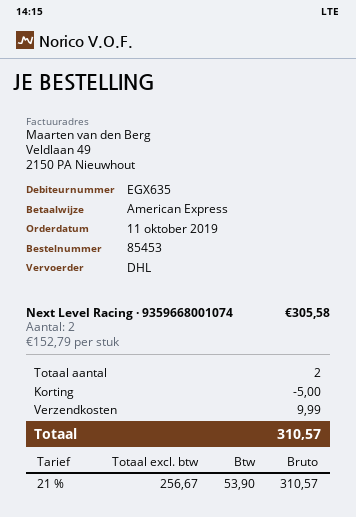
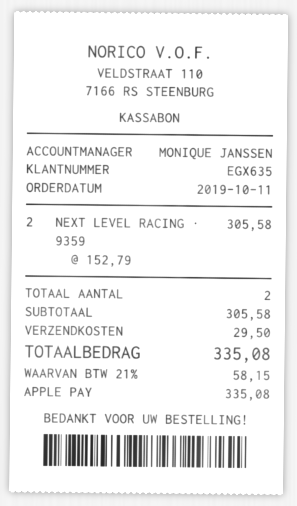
payment method: American Express -> Apple Pay
discount: 5.00 -> none
shipping: 9.99 -> 29.50
tax: 21% = 53.90 -> 21% = 58.15
total: 310.57 -> 335.08

